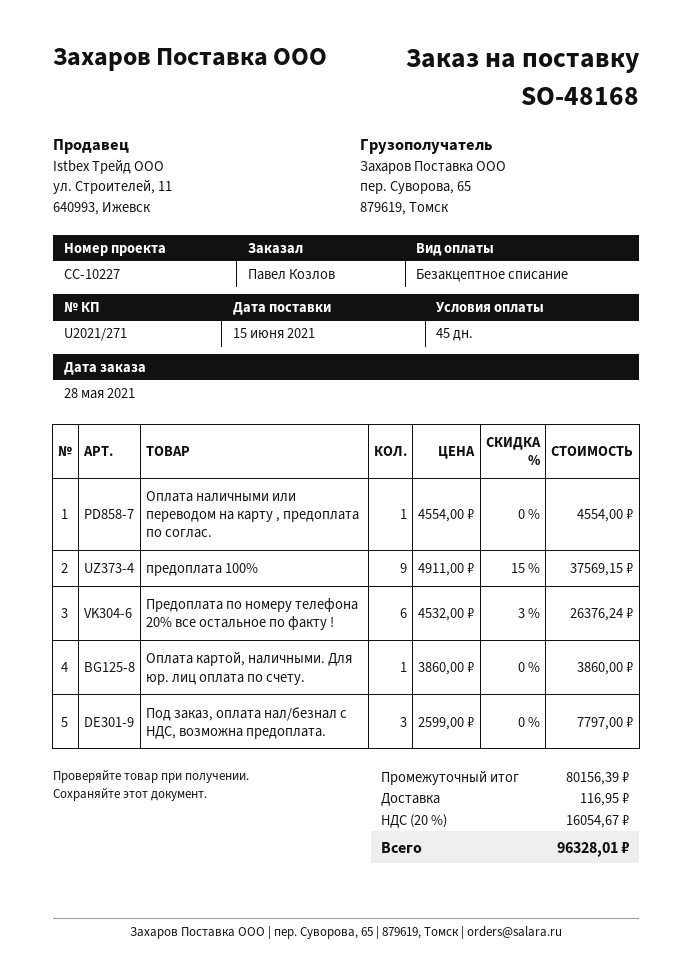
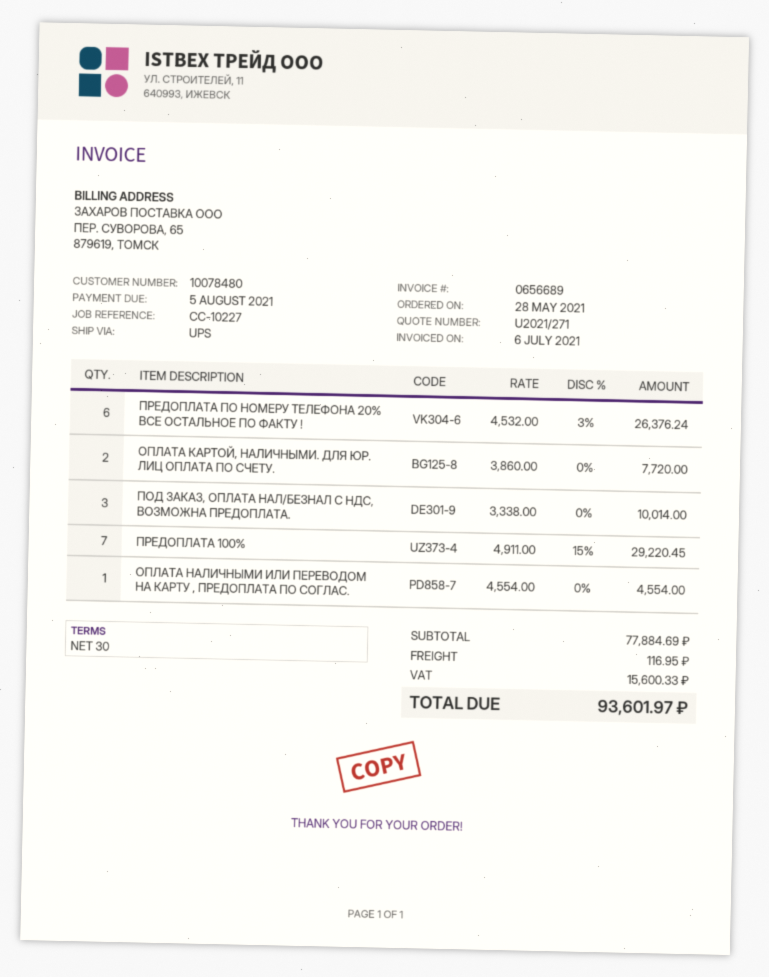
payment terms: 45 days -> 30 days
предоплата 100%: 9 x 4911.00 - 15% = 37569.15 -> 7 x 4911.00 - 15% = 29220.45
Оплата картой, наличными. Для юр. лиц оплата по счету.: 1 x 3860.00 = 3860.00 -> 2 x 3860.00 = 7720.00
Под заказ, оплата нал/безнал с НДС, возможна предоплата.: 3 x 2599.00 = 7797.00 -> 3 x 3338.00 = 10014.00
subtotal: 80156.39 -> 77884.69
tax: 16054.67 -> 15600.33
total: 96328.01 -> 93601.97

